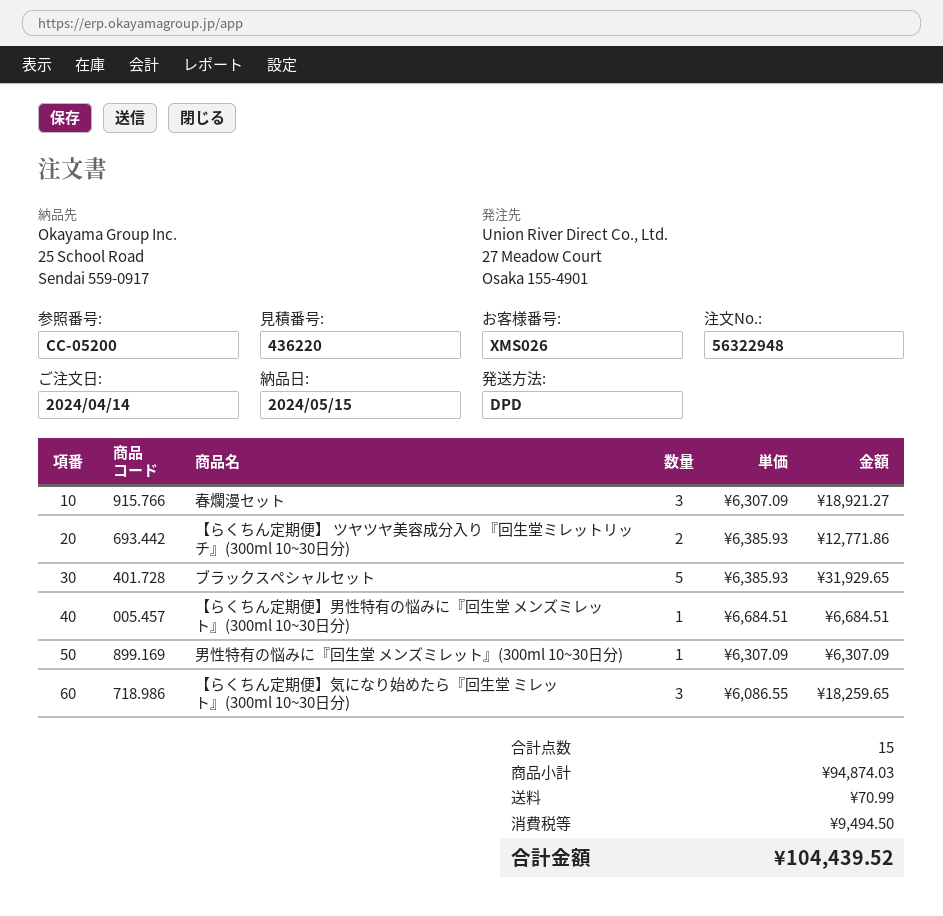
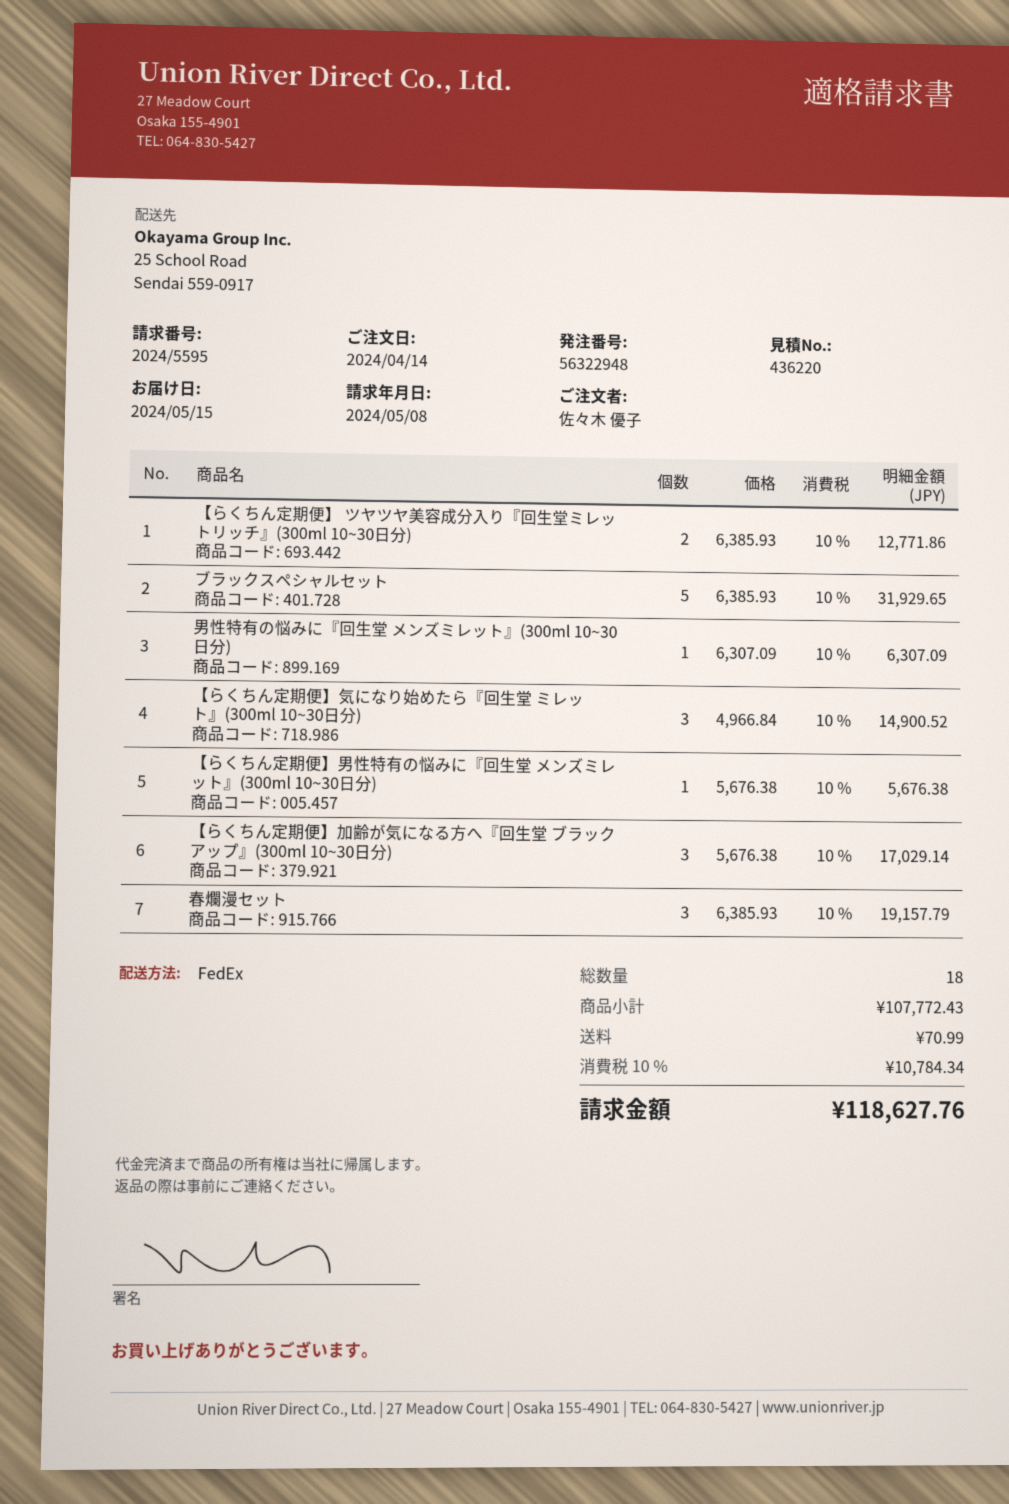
shipping method: DPD -> FedEx
春爛漫セット: 3 x 6307.09 = 18921.27 -> 3 x 6385.93 = 19157.79
【らくちん定期便】男性特有の悩みに『回生堂 メンズミレット』(300ml 10~30日分): 1 x 6684.51 = 6684.51 -> 1 x 5676.38 = 5676.38
【らくちん定期便】気になり始めたら『回生堂 ミレット』(300ml 10~30日分): 3 x 6086.55 = 18259.65 -> 3 x 4966.84 = 14900.52
【らくちん定期便】加齢が気になる方へ『回生堂 ブラックアップ』(300ml 10~30日分): none -> 3 x 5676.38 = 17029.14
total quantity: 15 -> 18
subtotal: 94874.03 -> 107772.43
tax: 9494.50 -> 10784.34
total: 104439.52 -> 118627.76

